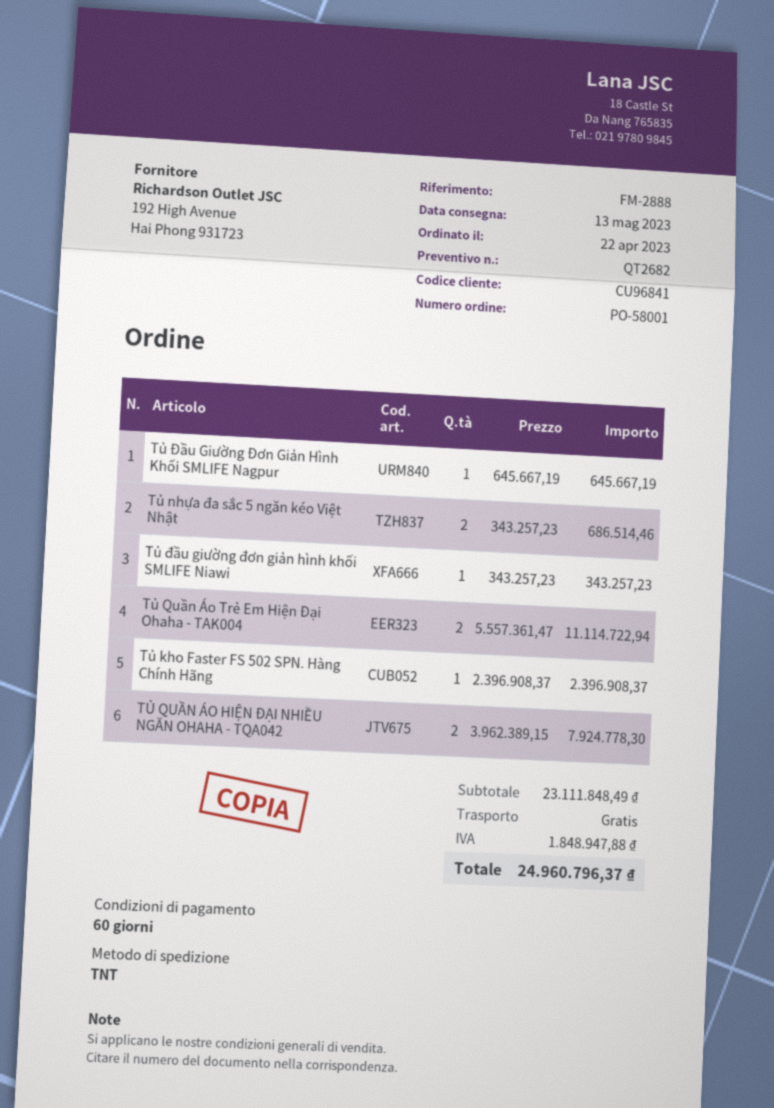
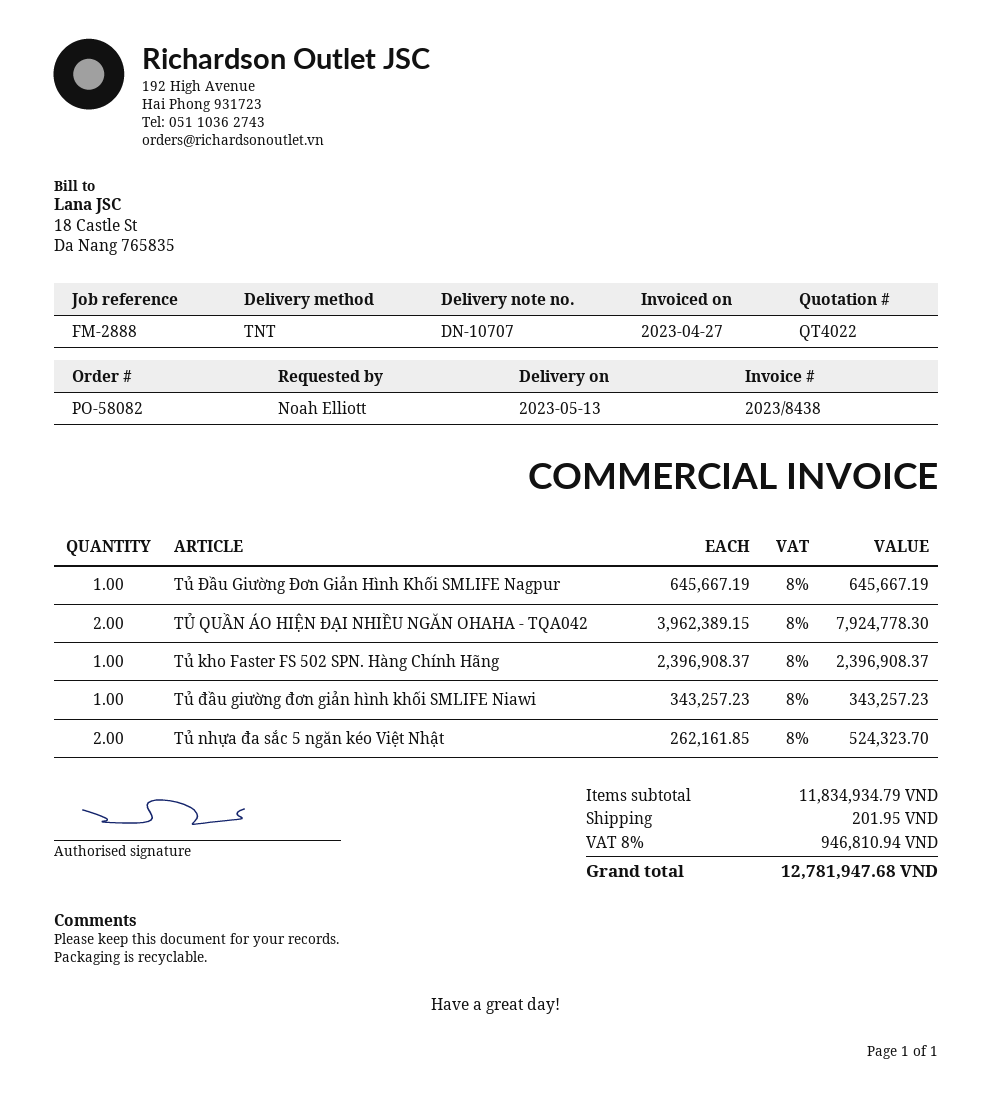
quote number: QT2682 -> QT4022
order number: PO-58001 -> PO-58082
Tủ nhựa đa sắc 5 ngăn kéo Việt Nhật: 2 x 343257.23 = 686514.46 -> 2 x 262161.85 = 524323.70
Tủ Quần Áo Trẻ Em Hiện Đại Ohaha - TAK004: 2 x 5557361.47 = 11114722.94 -> none
subtotal: 23111848.49 -> 11834934.79
shipping: 0.00 -> 201.95
tax: 1848947.88 -> 946810.94
total: 24960796.37 -> 12781947.68

